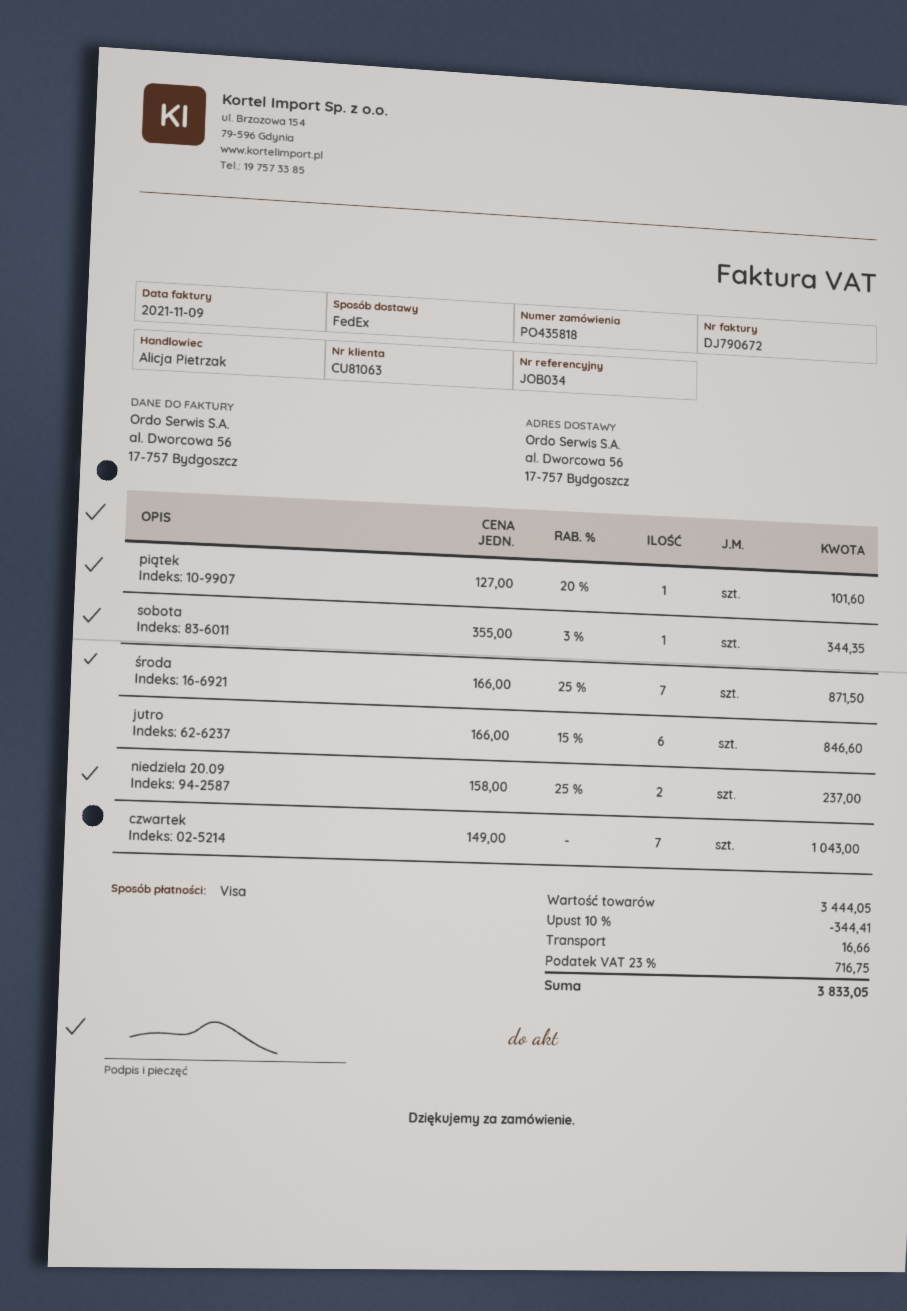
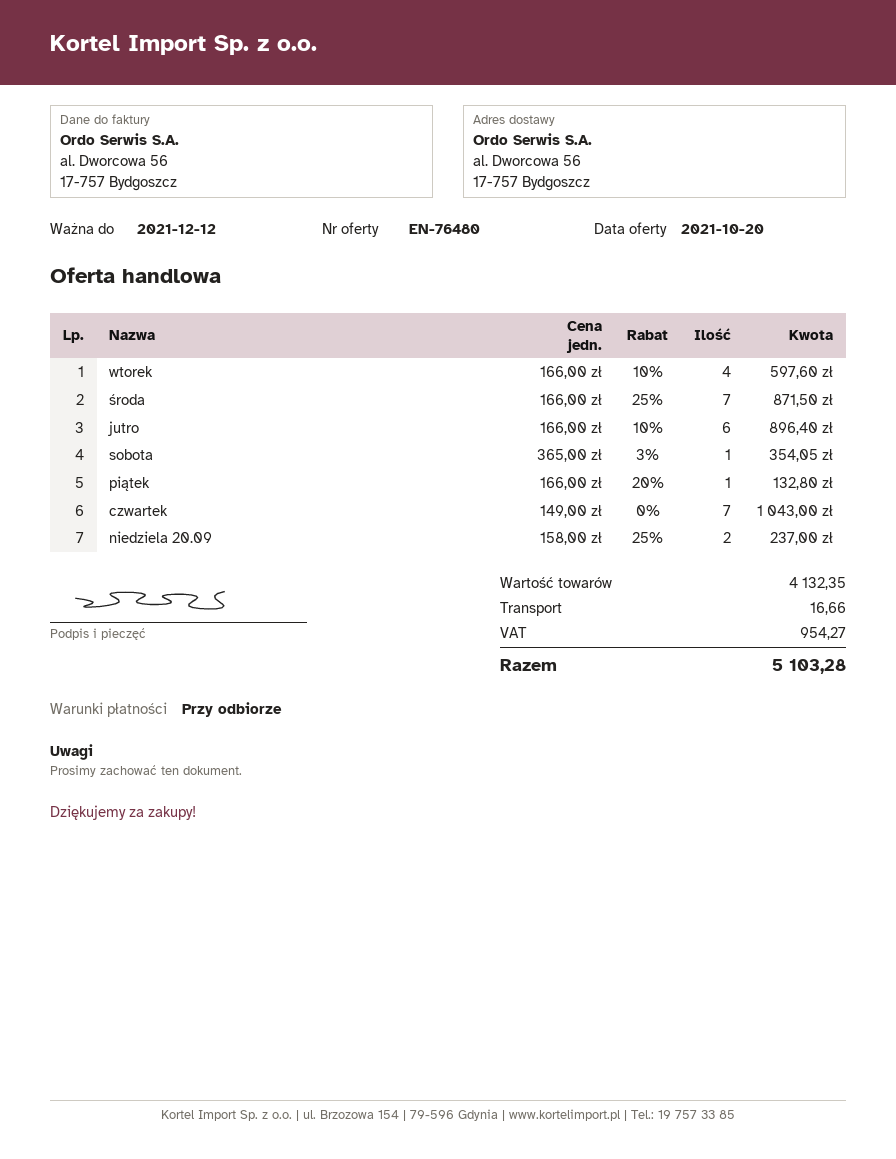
piątek: 1 x 127.00 - 20% = 101.60 -> 1 x 166.00 - 20% = 132.80
sobota: 1 x 355.00 - 3% = 344.35 -> 1 x 365.00 - 3% = 354.05
jutro: 6 x 166.00 - 15% = 846.60 -> 6 x 166.00 - 10% = 896.40
wtorek: none -> 4 x 166.00 - 10% = 597.60
subtotal: 3444.05 -> 4132.35
discount: 10% = 344.41 -> none
tax: 716.75 -> 954.27
total: 3833.05 -> 5103.28

